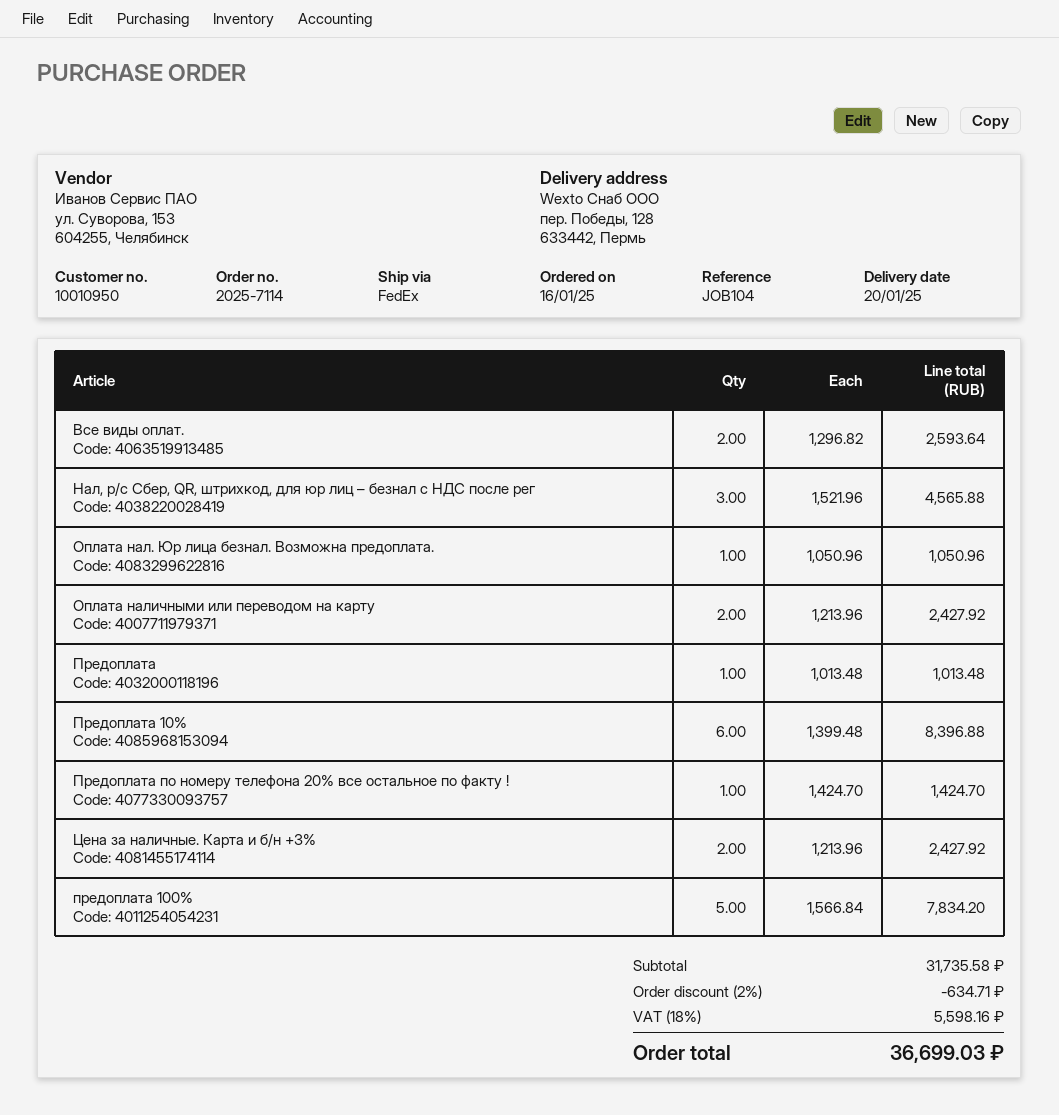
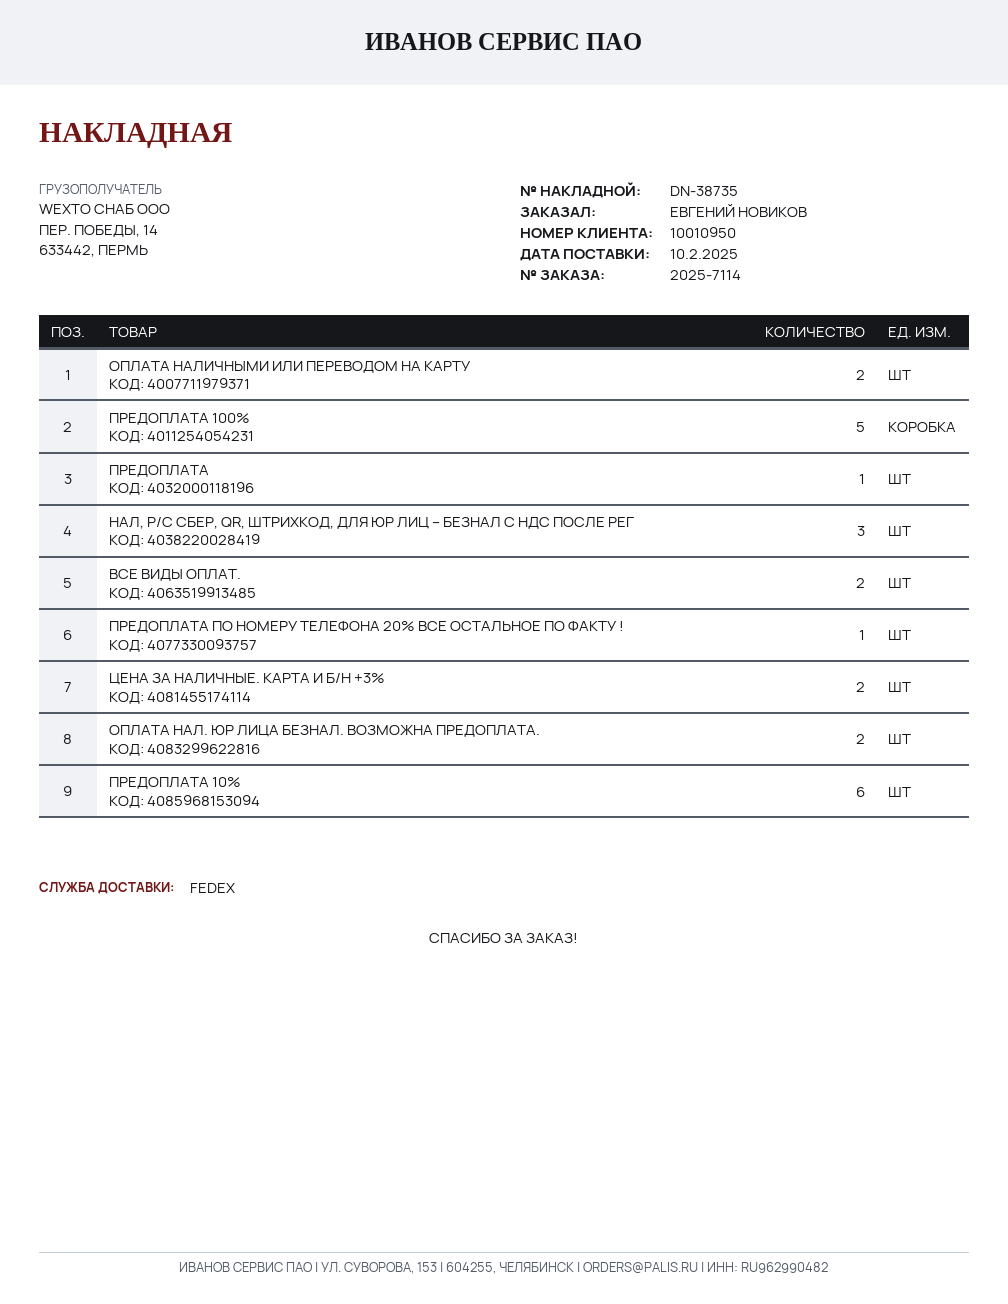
delivery date: 2025-01-20 -> 2025-02-10
ship to: пер. Победы, 128, 633442, Пермь -> ПЕР. ПОБЕДЫ, 14, 633442, ПЕРМЬ
Оплата нал. Юр лица безнал. Возможна предоплата.: 1 -> 2

